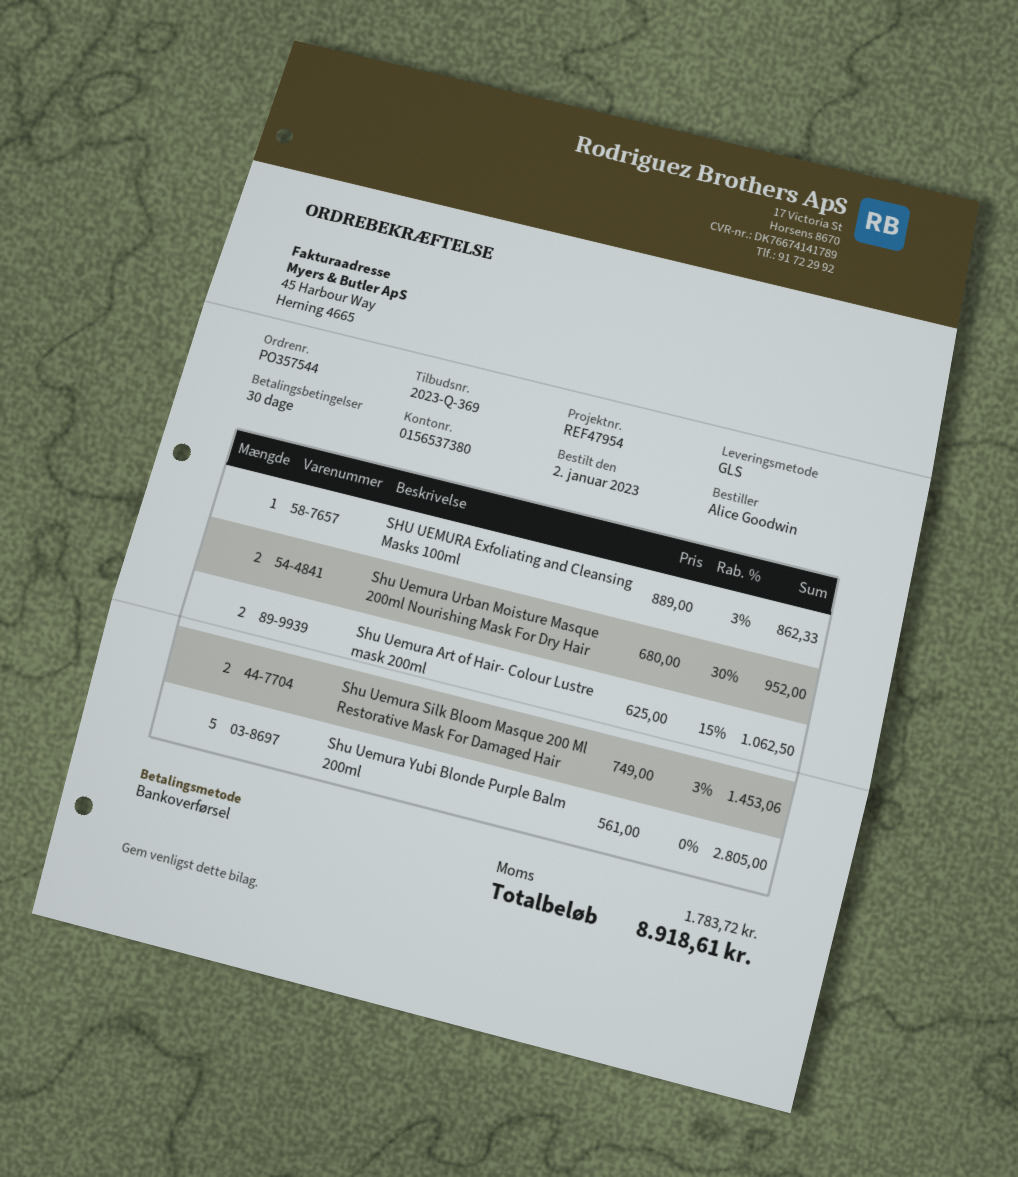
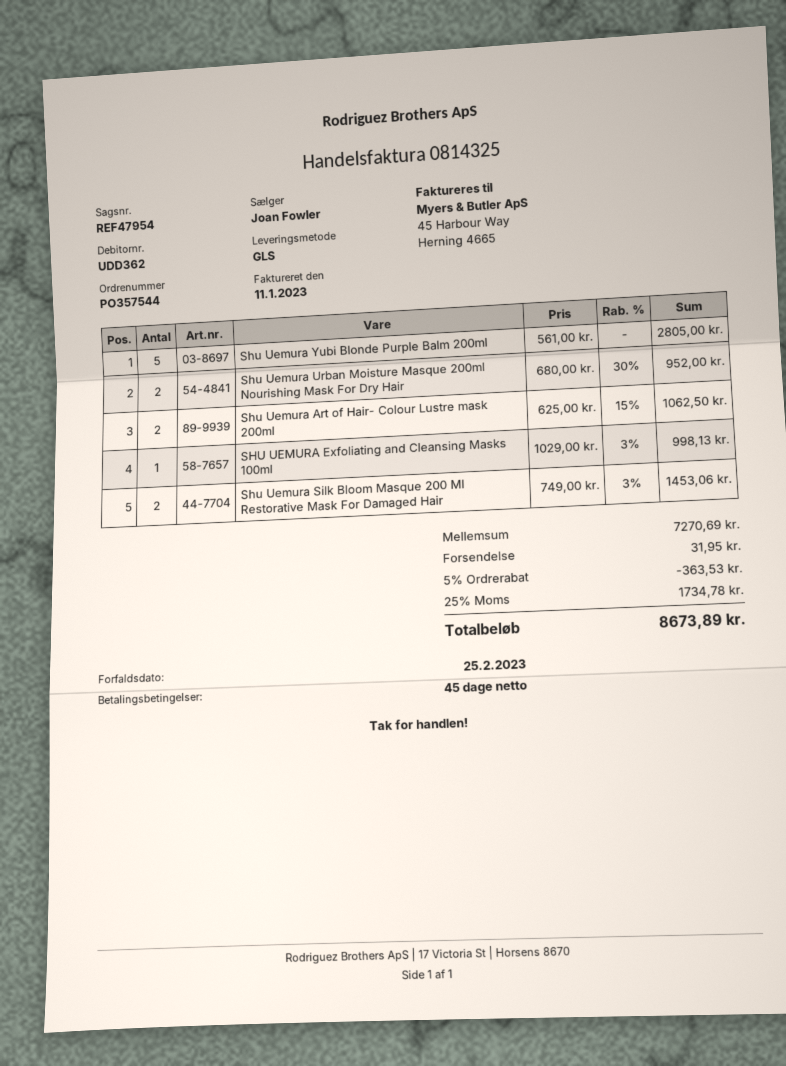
payment terms: 30 days -> 45 days
SHU UEMURA Exfoliating and Cleansing Masks 100ml: 1 x 889.00 - 3% = 862.33 -> 1 x 1029.00 - 3% = 998.13
discount: none -> 5% = 363.53
shipping: none -> 31.95
tax: 1783.72 -> 1734.78
total: 8918.61 -> 8673.89

